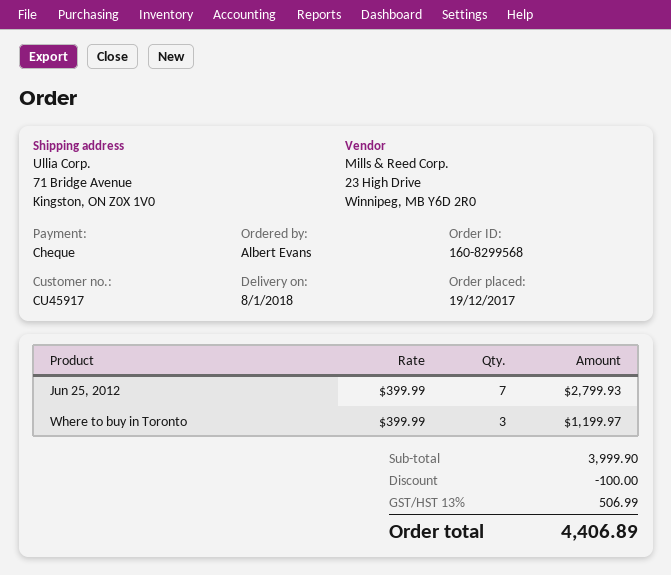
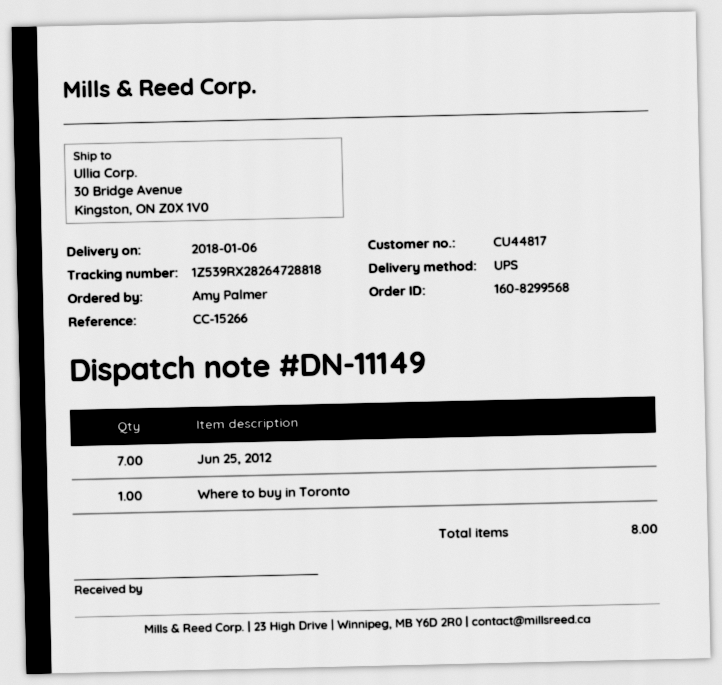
delivery date: 2018-01-08 -> 2018-01-06
customer number: CU45917 -> CU44817
ordered by: Albert Evans -> Amy Palmer
ship to: 71 Bridge Avenue, Kingston, ON Z0X 1V0 -> 30 Bridge Avenue, Kingston, ON Z0X 1V0
Where to buy in Toronto: 3 -> 1

